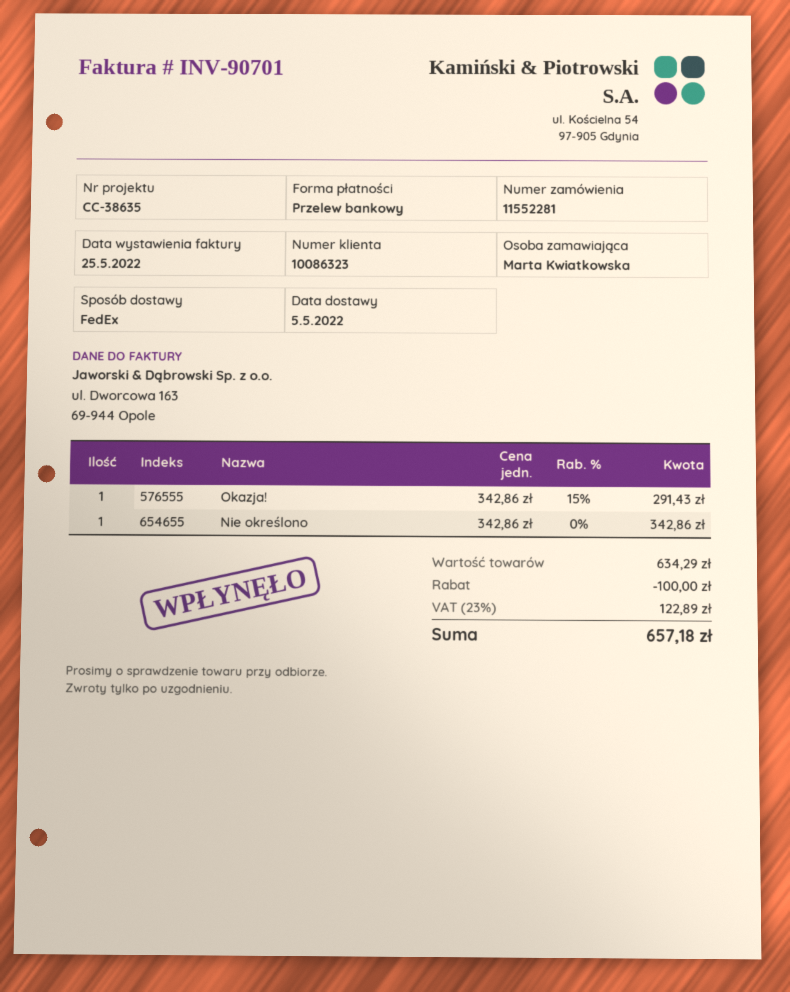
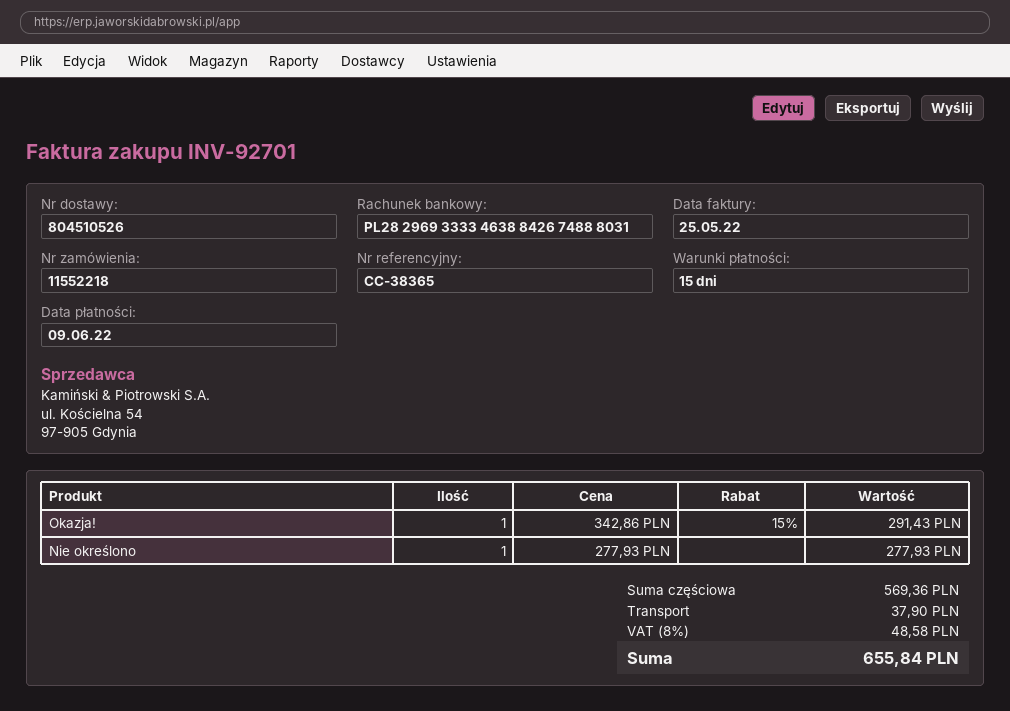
order number: 11552281 -> 11552218
invoice number: INV-90701 -> INV-92701
reference: CC-38635 -> CC-38365
Nie określono: 1 x 342.86 = 342.86 -> 1 x 277.93 = 277.93
subtotal: 634.29 -> 569.36
discount: 100.00 -> none
shipping: none -> 37.90
tax: 23% = 122.89 -> 8% = 48.58
total: 657.18 -> 655.84

